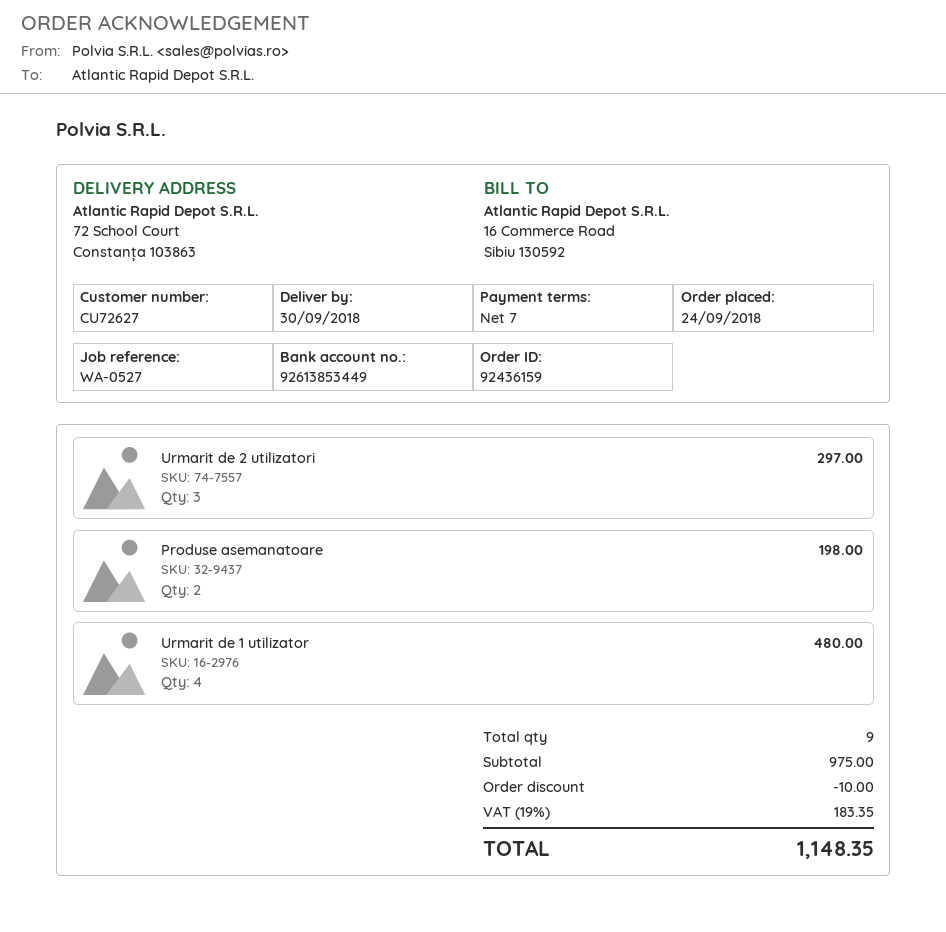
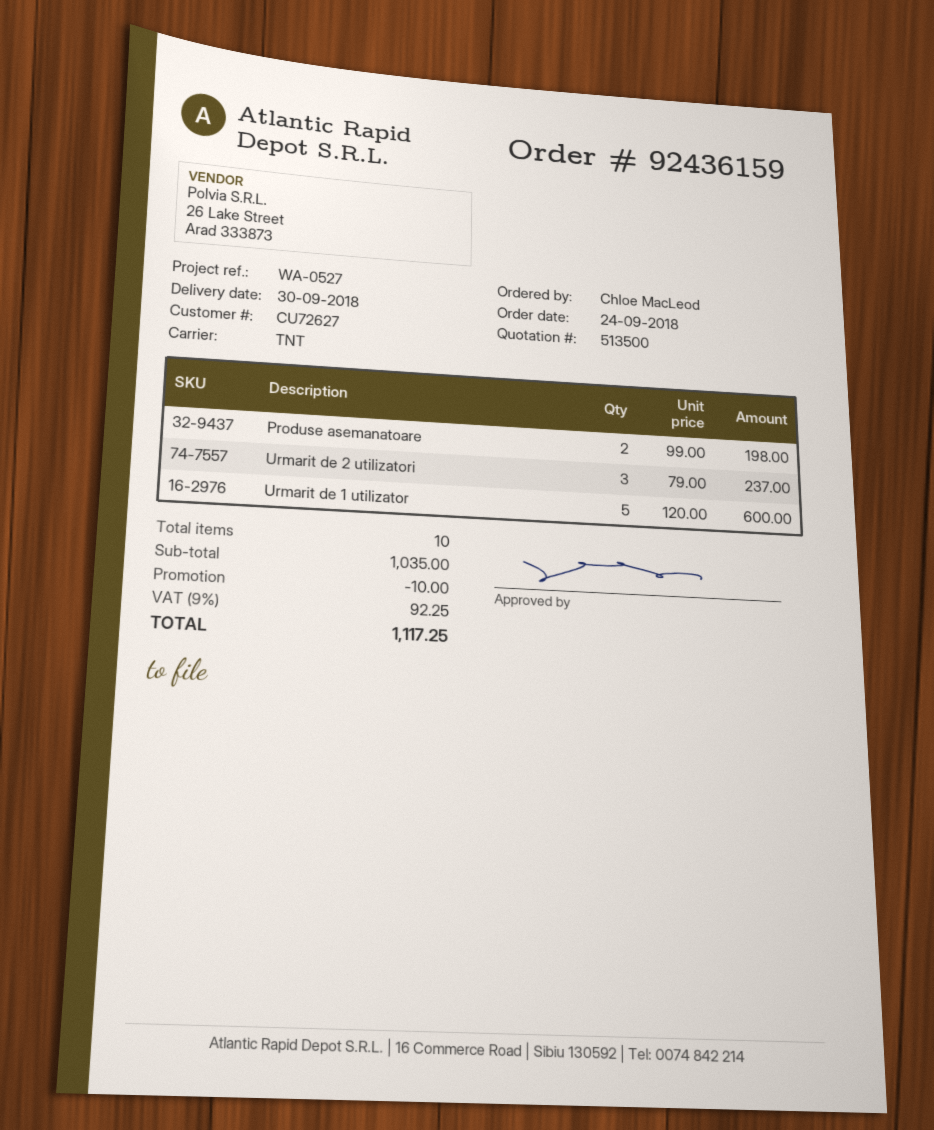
Urmarit de 2 utilizatori: 3 for 297.00 -> 3 for 237.00
Urmarit de 1 utilizator: 4 for 480.00 -> 5 for 600.00
total quantity: 9 -> 10
subtotal: 975.00 -> 1035.00
tax: 19% = 183.35 -> 9% = 92.25
total: 1148.35 -> 1117.25

